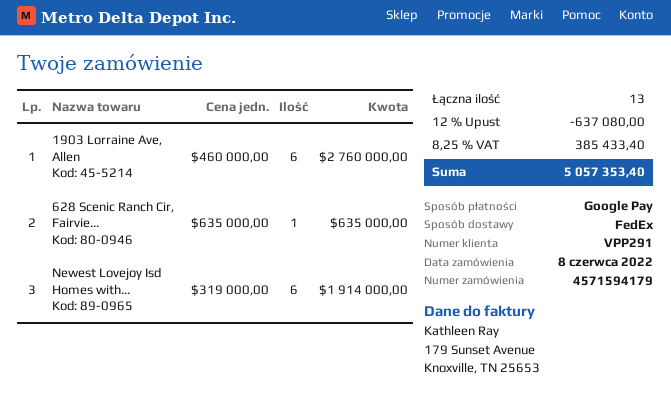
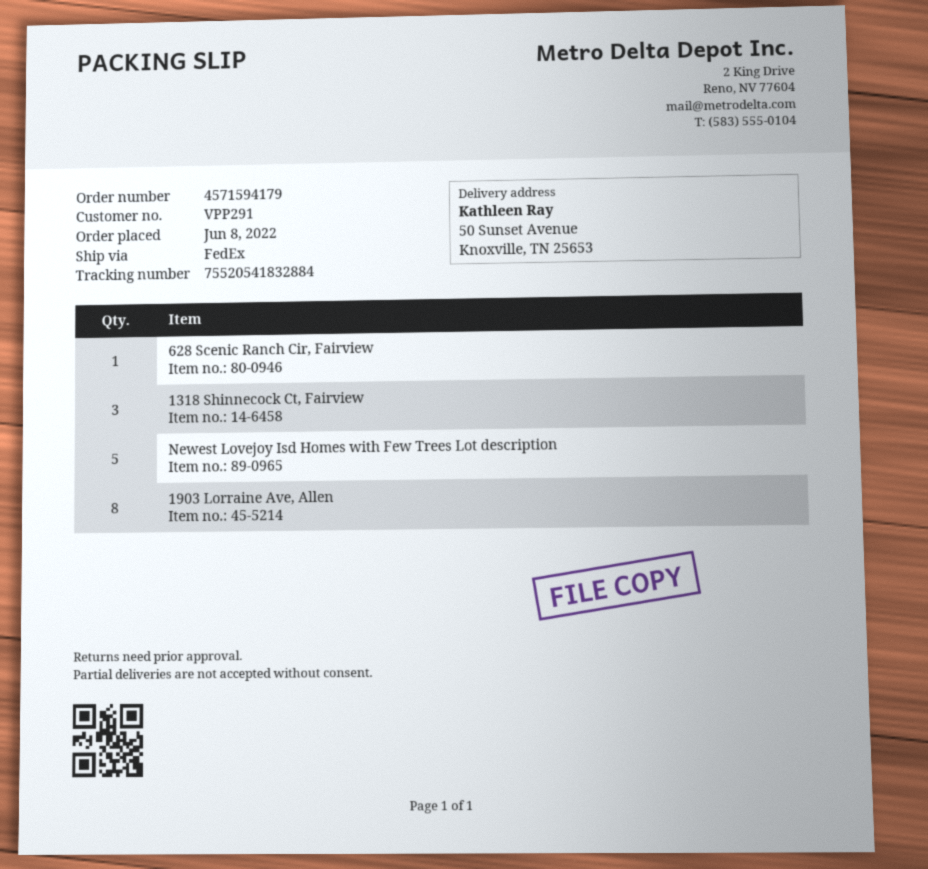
1903 Lorraine Ave, Allen: 6 -> 8
Newest Lovejoy Isd Homes with...: 6 -> 5
1318 Shinnecock Ct, Fairview: none -> 3

